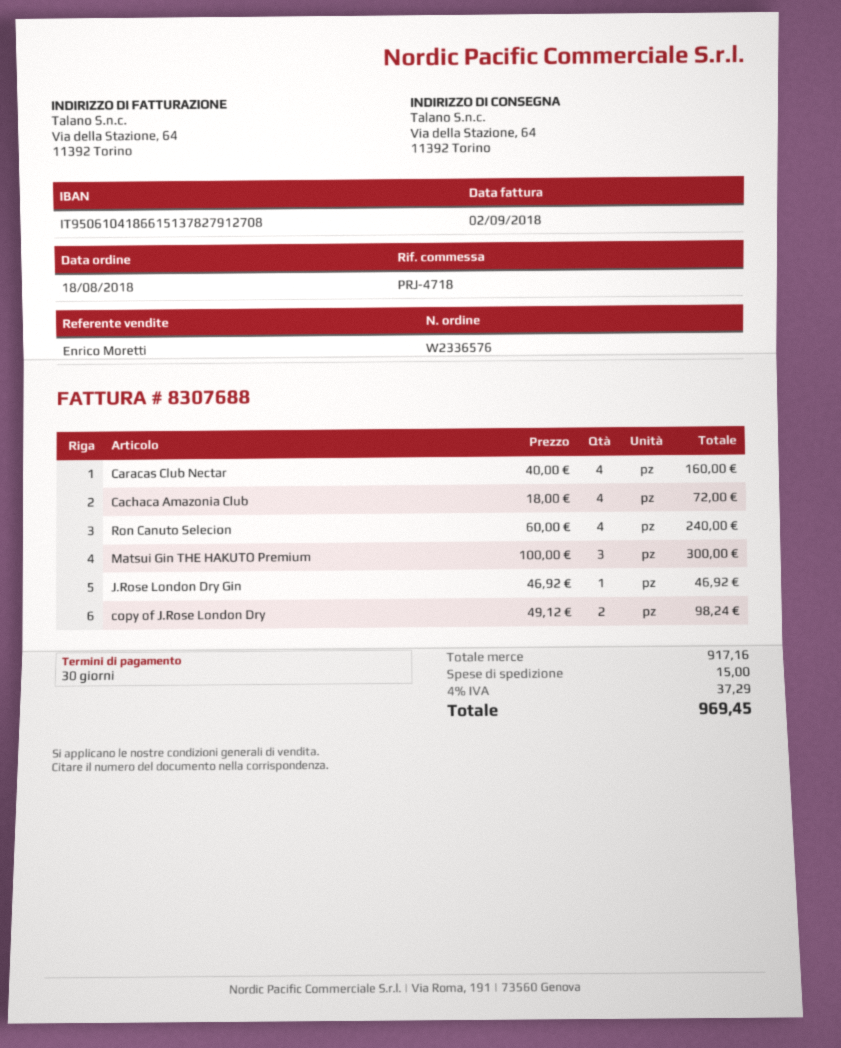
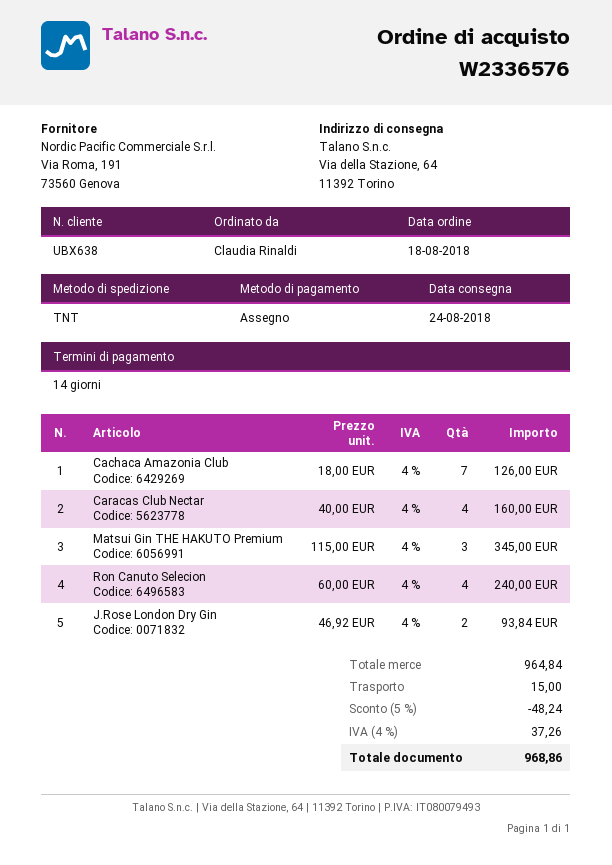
payment terms: 30 days -> 14 days
Cachaca Amazonia Club: 4 x 18.00 = 72.00 -> 7 x 18.00 = 126.00
Matsui Gin THE HAKUTO Premium: 3 x 100.00 = 300.00 -> 3 x 115.00 = 345.00
J.Rose London Dry Gin: 1 x 46.92 = 46.92 -> 2 x 46.92 = 93.84
copy of J.Rose London Dry: 2 x 49.12 = 98.24 -> none
subtotal: 917.16 -> 964.84
discount: none -> 5% = 48.24
tax: 4% = 37.29 -> 4% = 37.26
total: 969.45 -> 968.86

